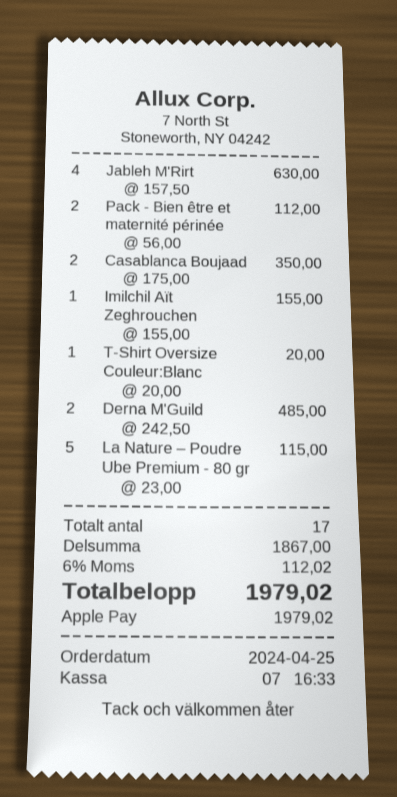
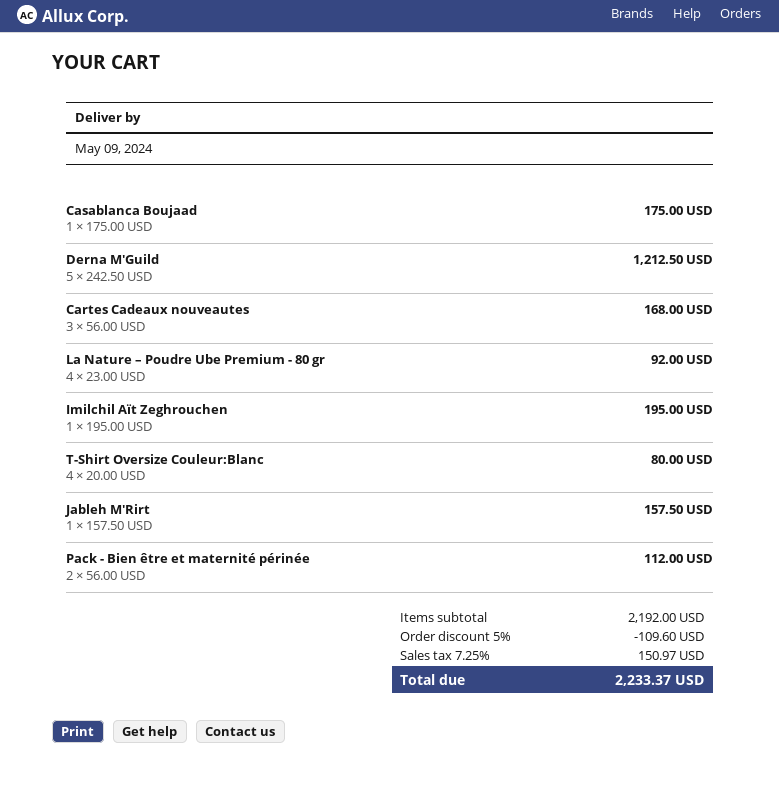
Jableh M'Rirt: 4 x 157.50 = 630.00 -> 1 x 157.50 = 157.50
Casablanca Boujaad: 2 x 175.00 = 350.00 -> 1 x 175.00 = 175.00
Imilchil Aït Zeghrouchen: 1 x 155.00 = 155.00 -> 1 x 195.00 = 195.00
T-Shirt Oversize Couleur:Blanc: 1 x 20.00 = 20.00 -> 4 x 20.00 = 80.00
Derna M'Guild: 2 x 242.50 = 485.00 -> 5 x 242.50 = 1212.50
La Nature – Poudre Ube Premium - 80 gr: 5 x 23.00 = 115.00 -> 4 x 23.00 = 92.00
Cartes Cadeaux nouveautes: none -> 3 x 56.00 = 168.00
subtotal: 1867.00 -> 2192.00
discount: none -> 5% = 109.60
tax: 6% = 112.02 -> 7.25% = 150.97
total: 1979.02 -> 2233.37

